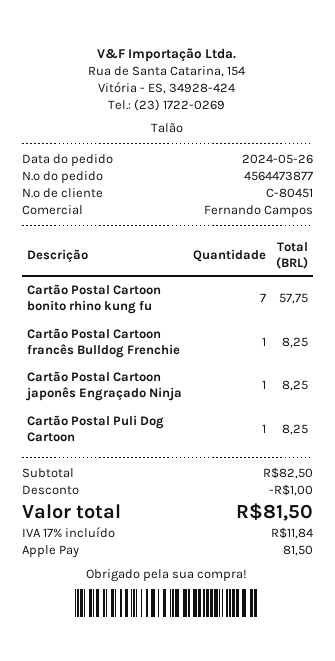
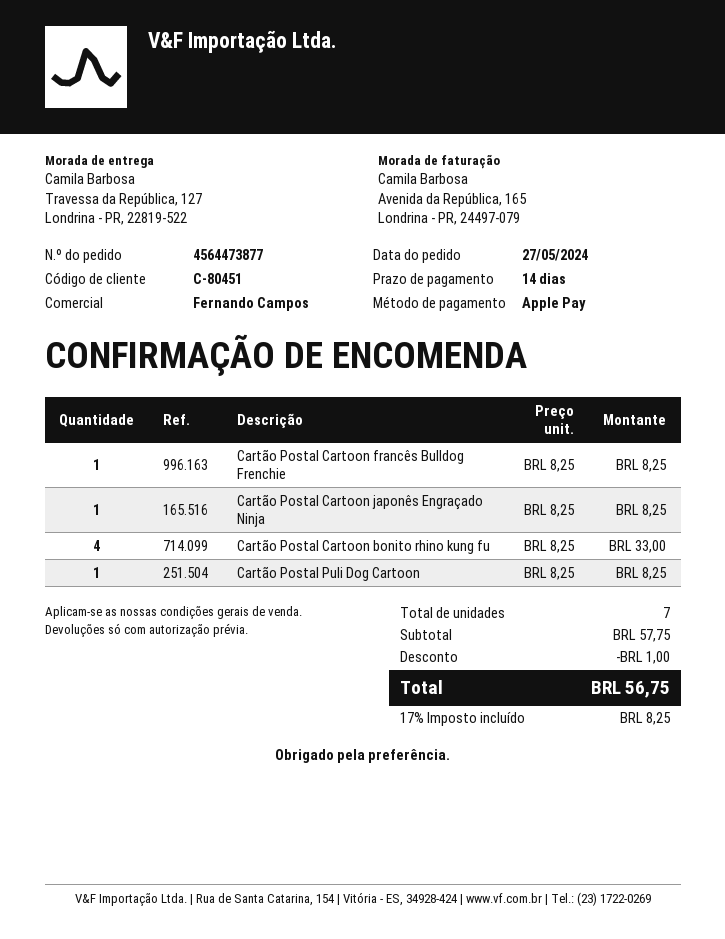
order date: 2024-05-26 -> 2024-05-27
Cartão Postal Cartoon bonito rhino kung fu: 7 for 57.75 -> 4 for 33.00
subtotal: 82.50 -> 57.75
tax: 17% = 11.84 -> 17% = 8.25
total: 81.50 -> 56.75

